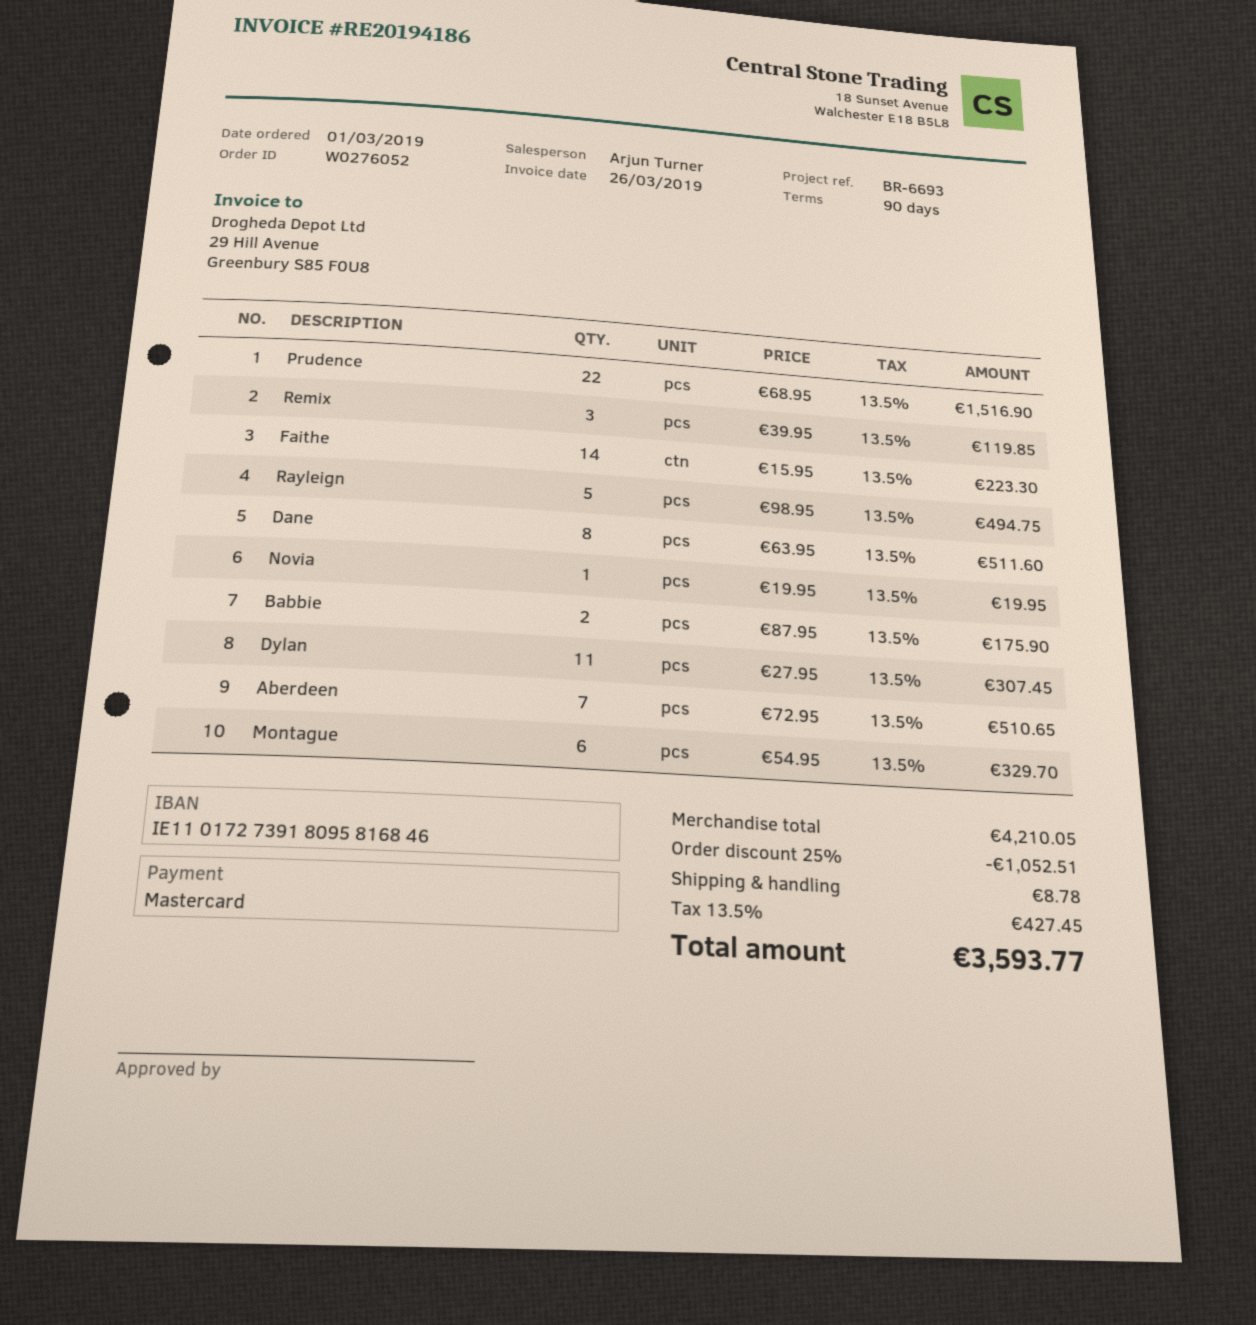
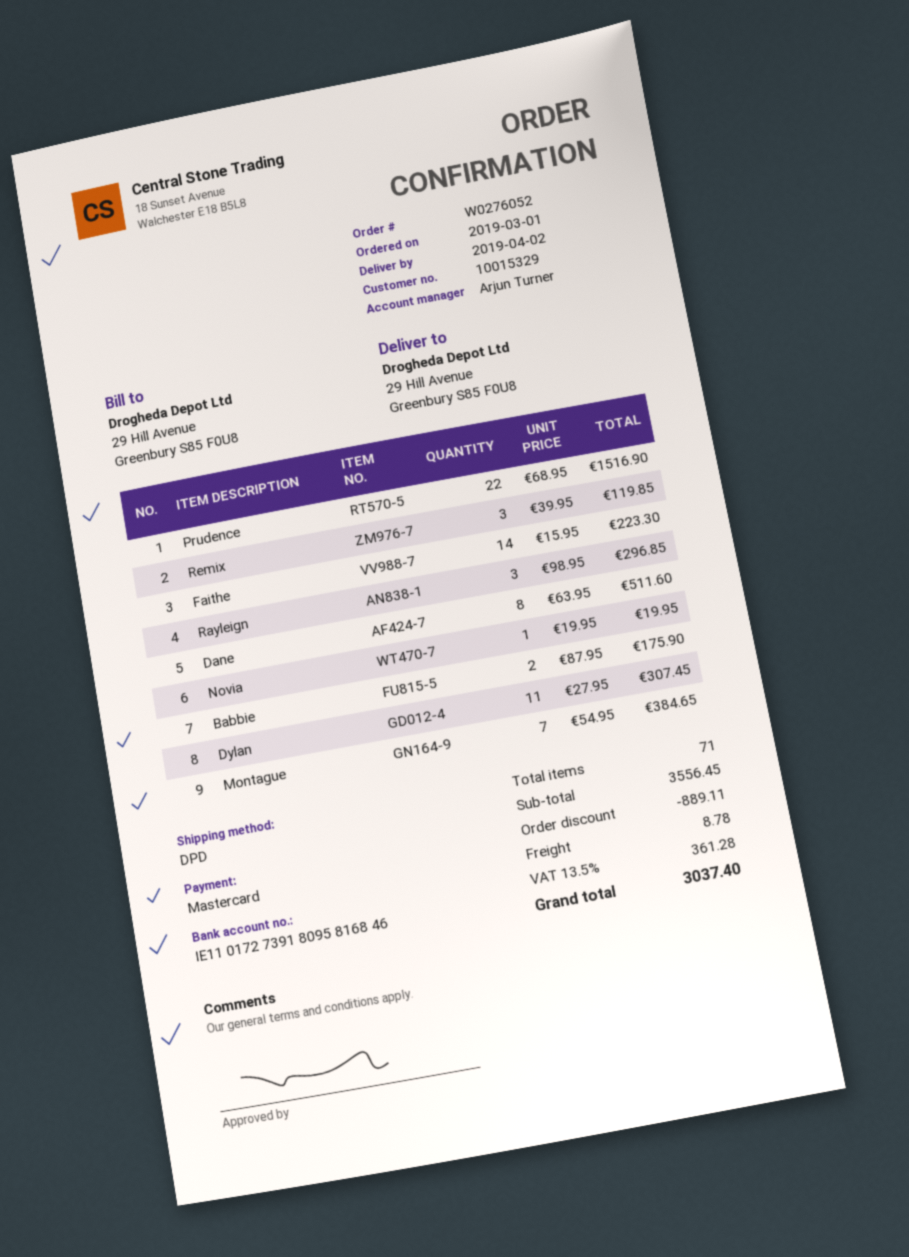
Rayleign: 5 x 98.95 = 494.75 -> 3 x 98.95 = 296.85
Aberdeen: 7 x 72.95 = 510.65 -> none
Montague: 6 x 54.95 = 329.70 -> 7 x 54.95 = 384.65
subtotal: 4210.05 -> 3556.45
discount: 1052.51 -> 889.11
tax: 13.5% = 427.45 -> 13.5% = 361.28
total: 3593.77 -> 3037.40

